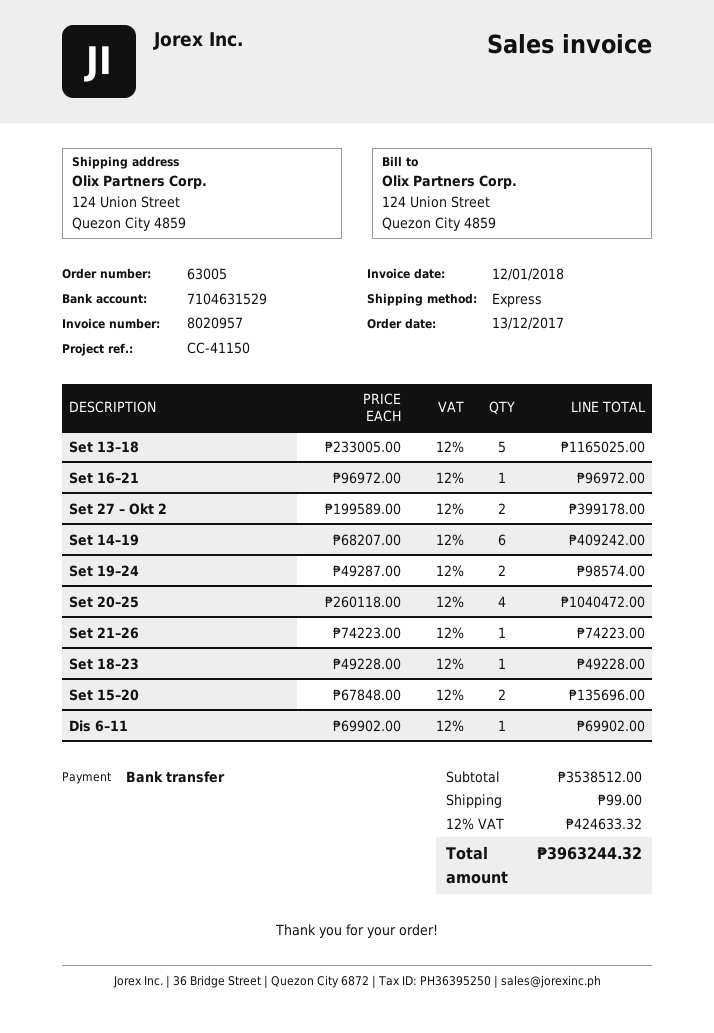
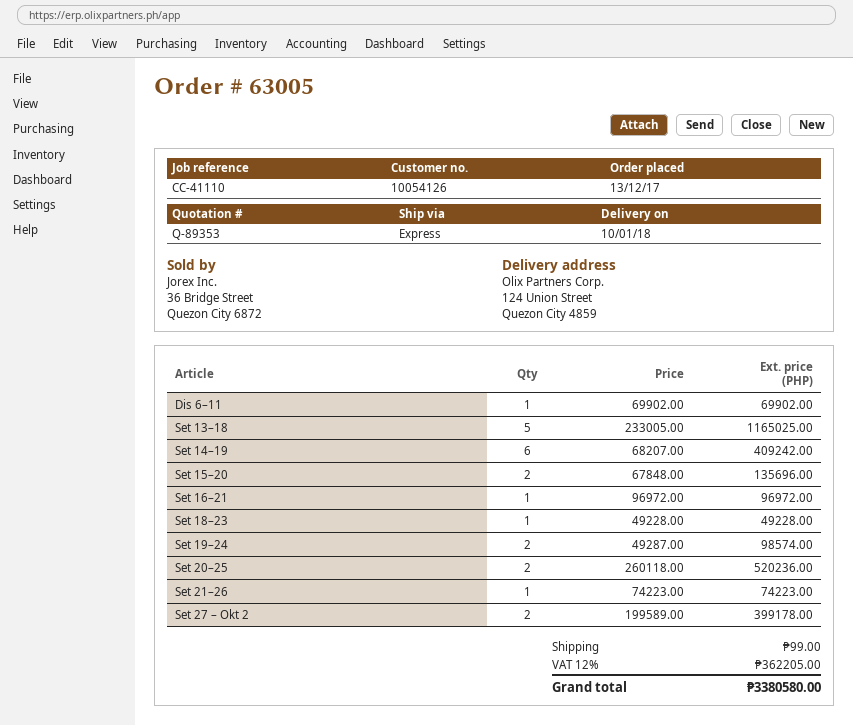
reference: CC-41150 -> CC-41110
Set 20–25: 4 x 260118.00 = 1040472.00 -> 2 x 260118.00 = 520236.00
tax: 12% = 424633.32 -> 12% = 362205.00
total: 3963244.32 -> 3380580.00

